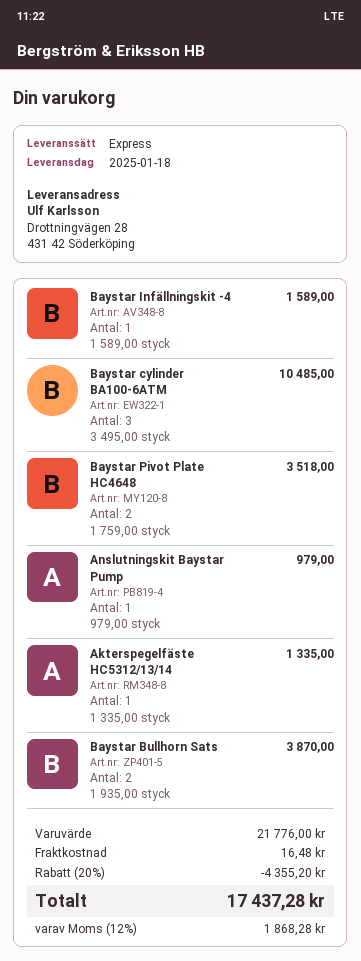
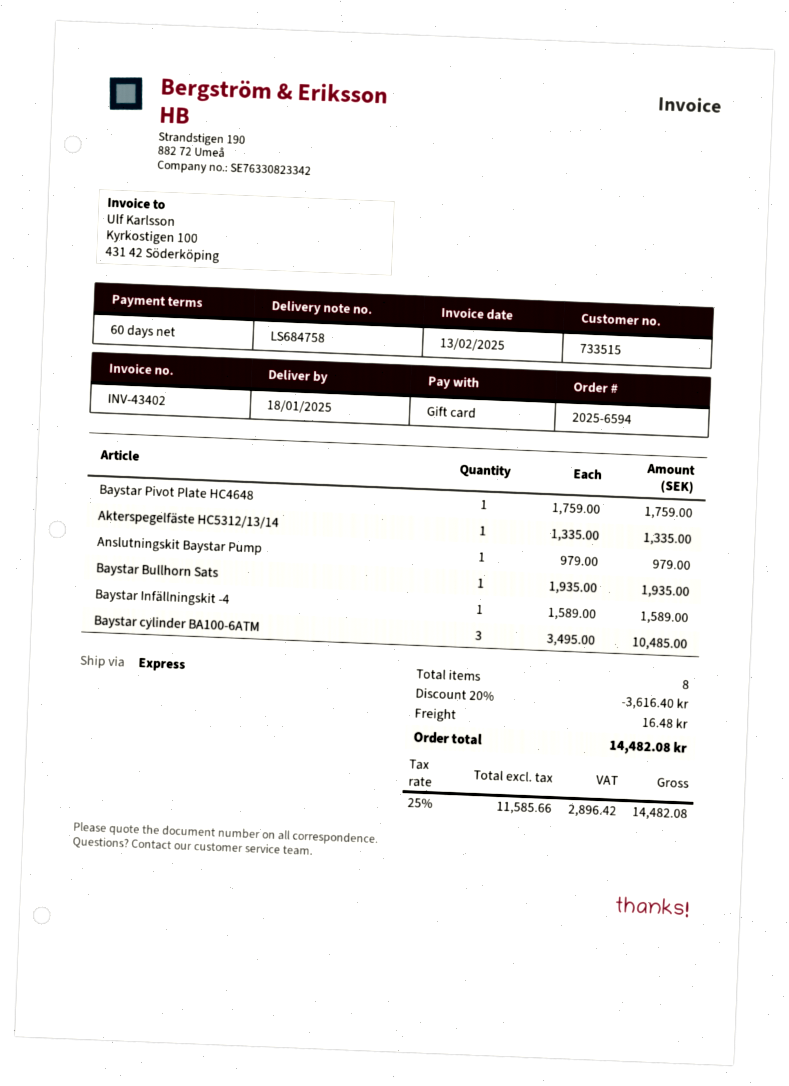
Baystar Pivot Plate HC4648: 2 x 1759.00 = 3518.00 -> 1 x 1759.00 = 1759.00
Baystar Bullhorn Sats: 2 x 1935.00 = 3870.00 -> 1 x 1935.00 = 1935.00
discount: 20% = 4355.20 -> 20% = 3616.40
tax: 12% = 1868.28 -> 25% = 2896.42
total: 17437.28 -> 14482.08

